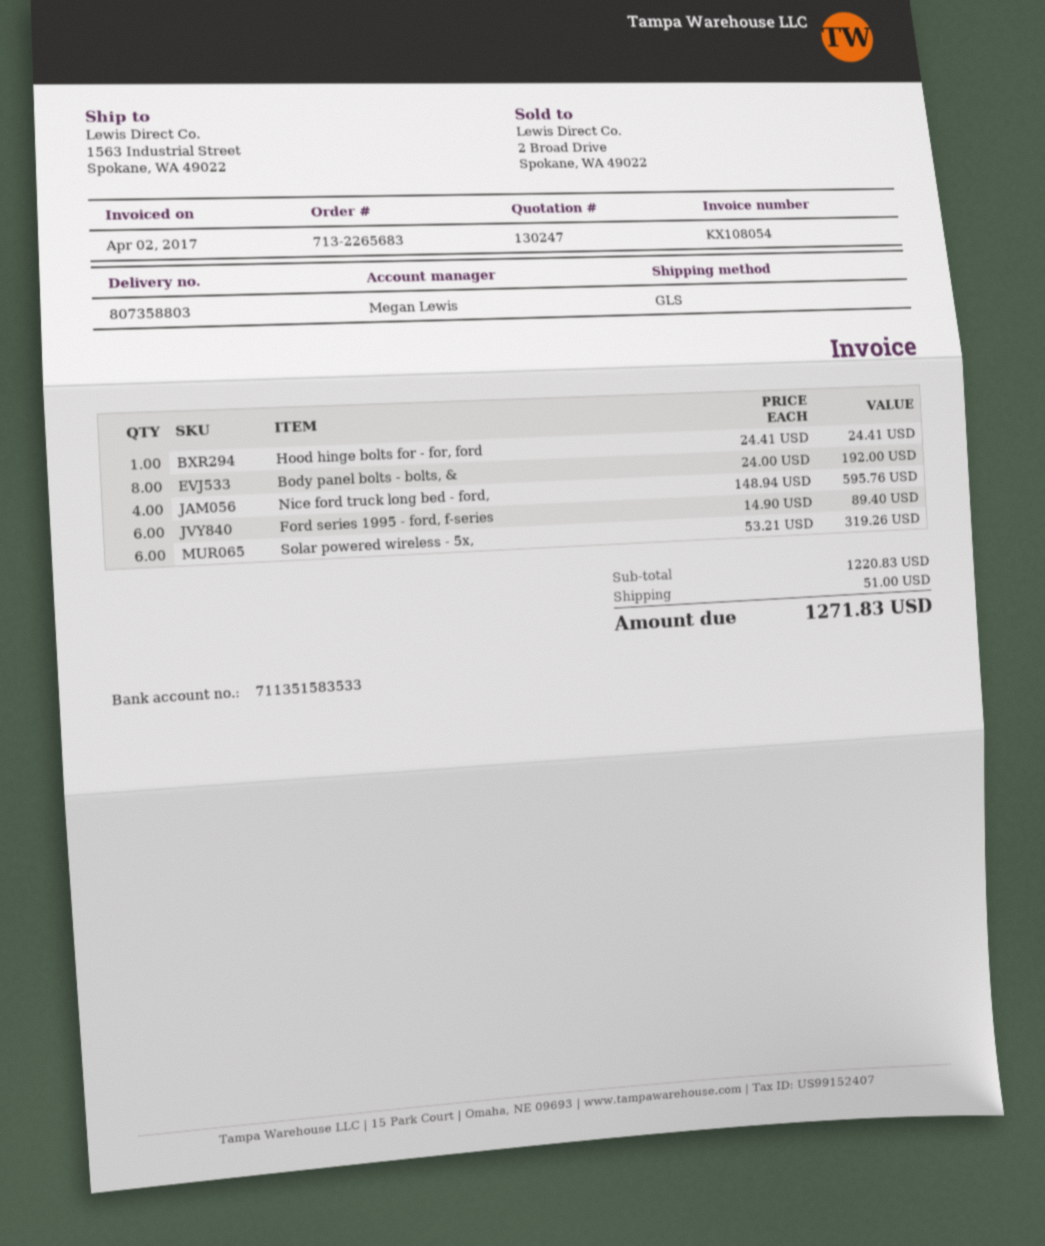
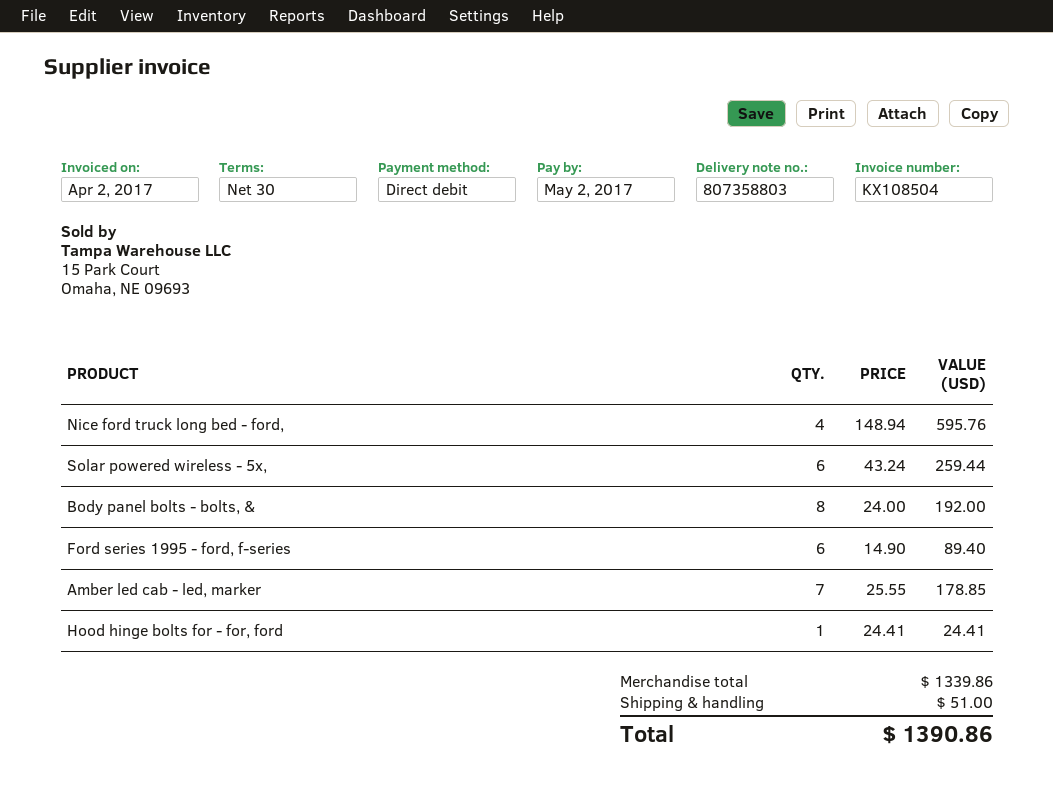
invoice number: KX108054 -> KX108504
Solar powered wireless - 5x,: 6 x 53.21 = 319.26 -> 6 x 43.24 = 259.44
Amber led cab - led, marker: none -> 7 x 25.55 = 178.85
subtotal: 1220.83 -> 1339.86
total: 1271.83 -> 1390.86

